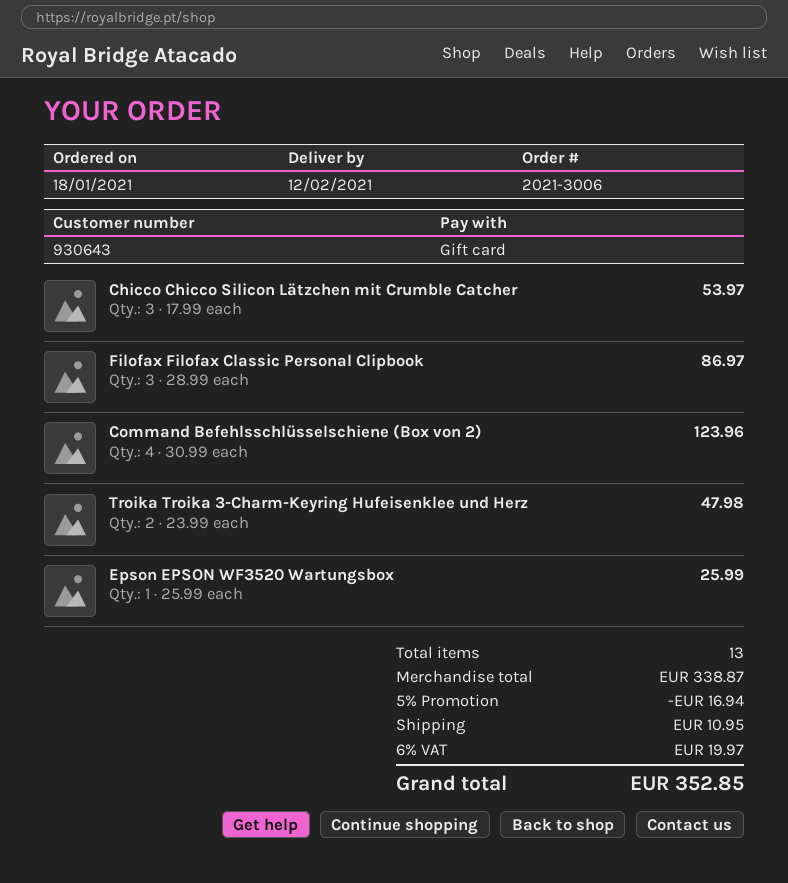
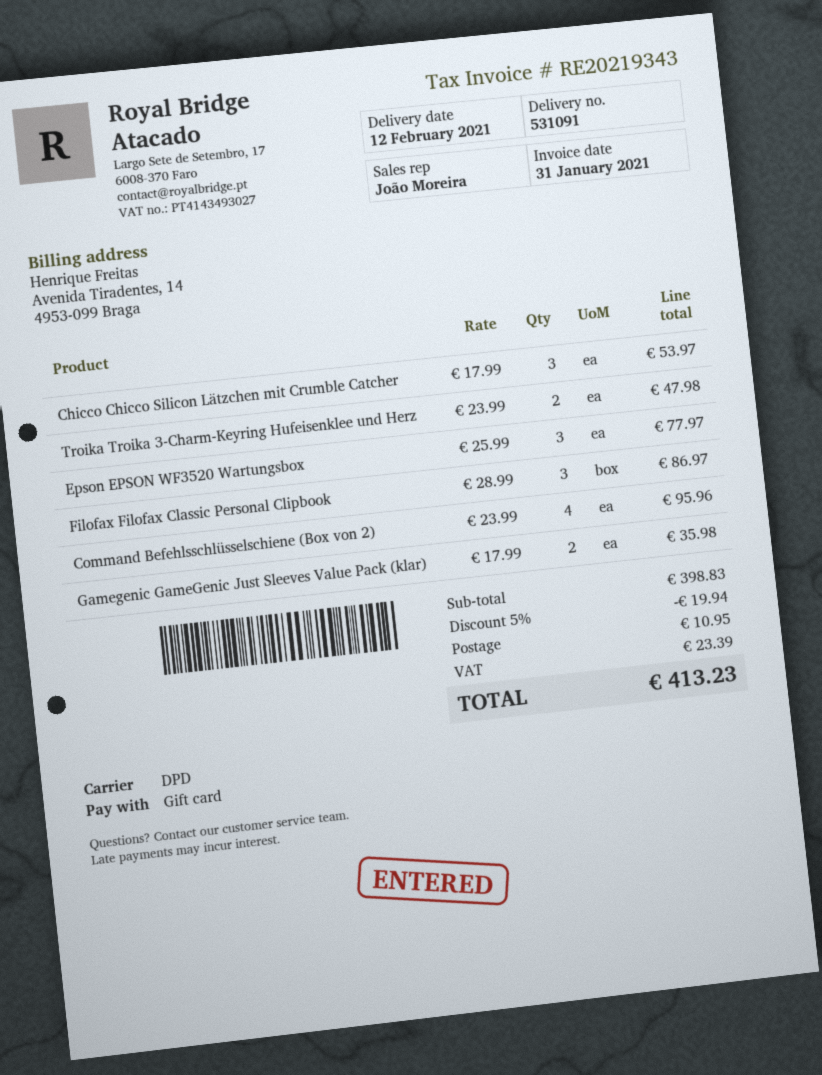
Command Befehlsschlüsselschiene (Box von 2): 4 x 30.99 = 123.96 -> 4 x 23.99 = 95.96
Epson EPSON WF3520 Wartungsbox: 1 x 25.99 = 25.99 -> 3 x 25.99 = 77.97
Gamegenic GameGenic Just Sleeves Value Pack (klar): none -> 2 x 17.99 = 35.98
subtotal: 338.87 -> 398.83
discount: 5% = 16.94 -> 5% = 19.94
tax: 19.97 -> 23.39
total: 352.85 -> 413.23

